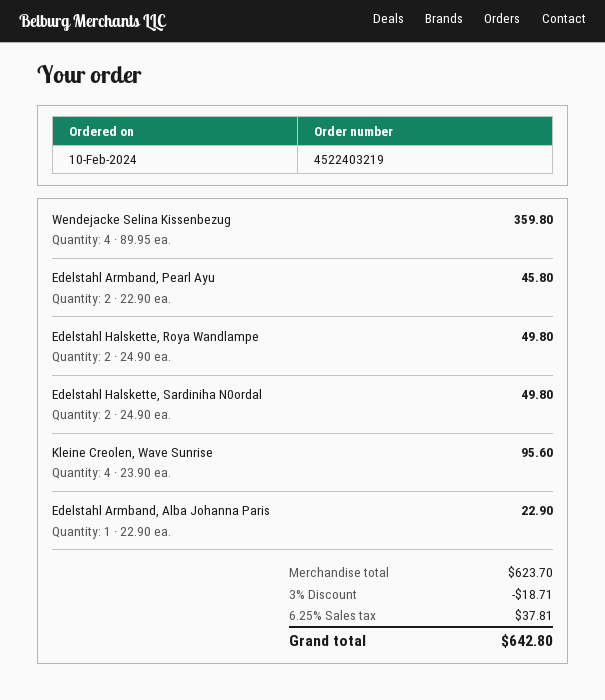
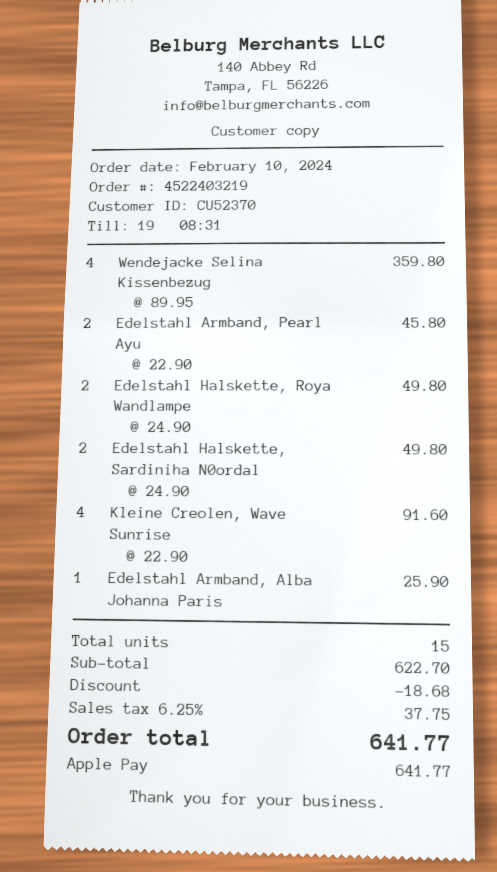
Kleine Creolen, Wave Sunrise: 4 x 23.90 = 95.60 -> 4 x 22.90 = 91.60
Edelstahl Armband, Alba Johanna Paris: 1 x 22.90 = 22.90 -> 1 x 25.90 = 25.90
subtotal: 623.70 -> 622.70
discount: 18.71 -> 18.68
tax: 6.25% = 37.81 -> 6.25% = 37.75
total: 642.80 -> 641.77

